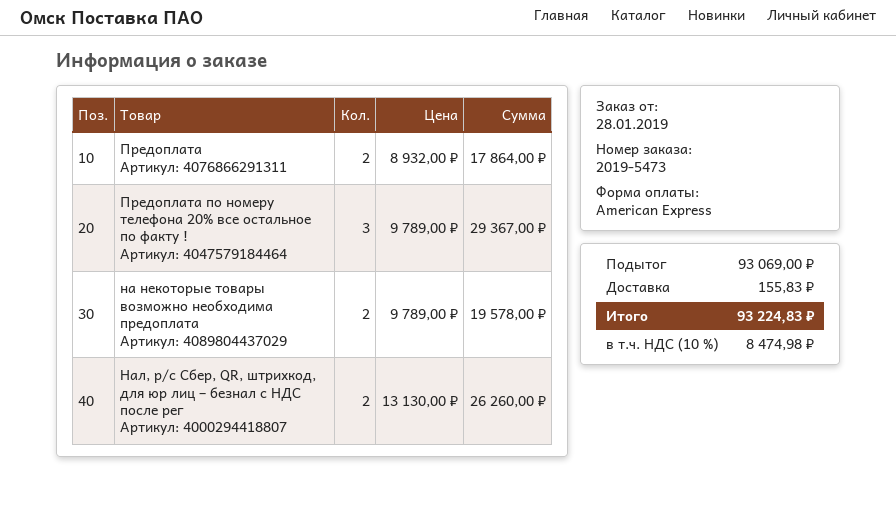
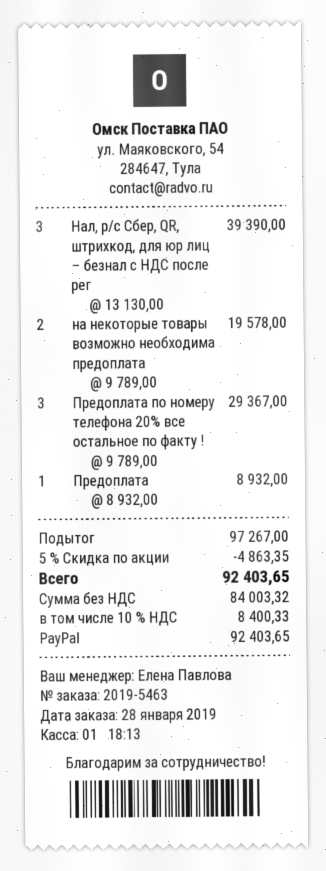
order number: 2019-5473 -> 2019-5463
payment method: American Express -> PayPal
Предоплата: 2 x 8932.00 = 17864.00 -> 1 x 8932.00 = 8932.00
Нал, р/с Сбер, QR, штрихкод, для юр лиц – безнал с НДС после рег: 2 x 13130.00 = 26260.00 -> 3 x 13130.00 = 39390.00
subtotal: 93069.00 -> 97267.00
discount: none -> 5% = 4863.35
shipping: 155.83 -> none
tax: 10% = 8474.98 -> 10% = 8400.33
total: 93224.83 -> 92403.65

